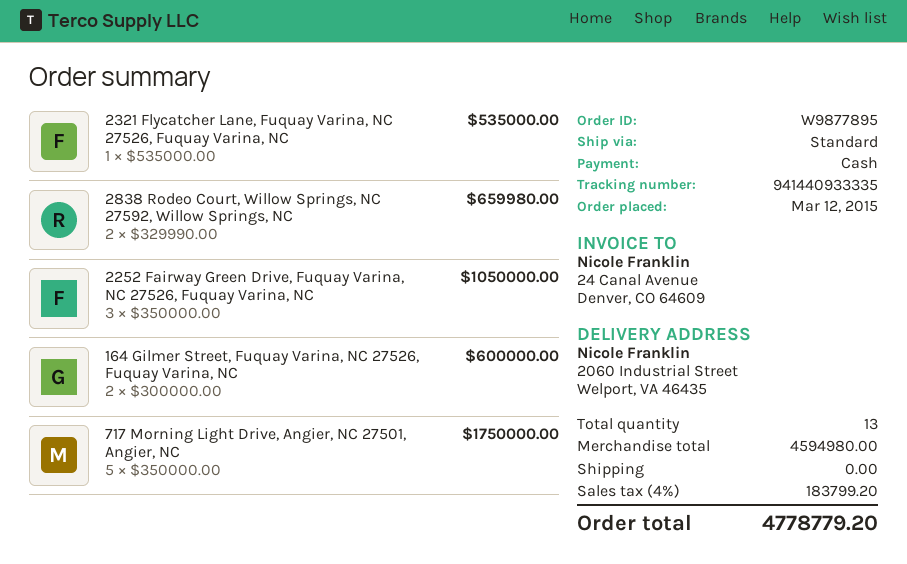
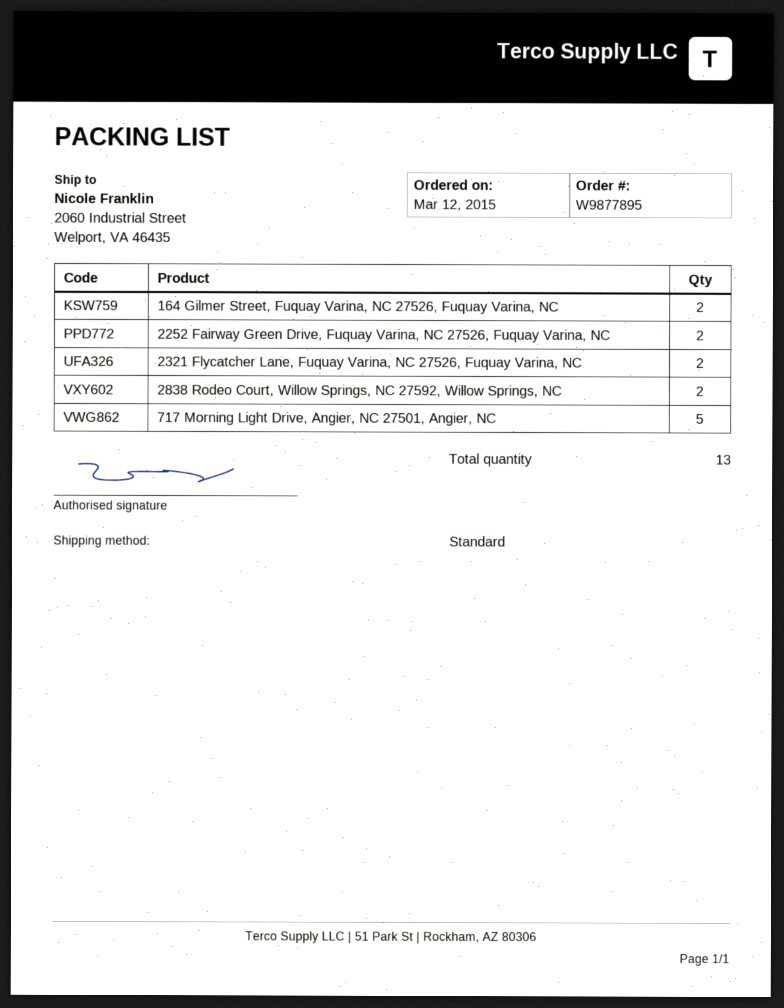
2321 Flycatcher Lane, Fuquay Varina, NC 27526, Fuquay Varina, NC: 1 -> 2
2252 Fairway Green Drive, Fuquay Varina, NC 27526, Fuquay Varina, NC: 3 -> 2

